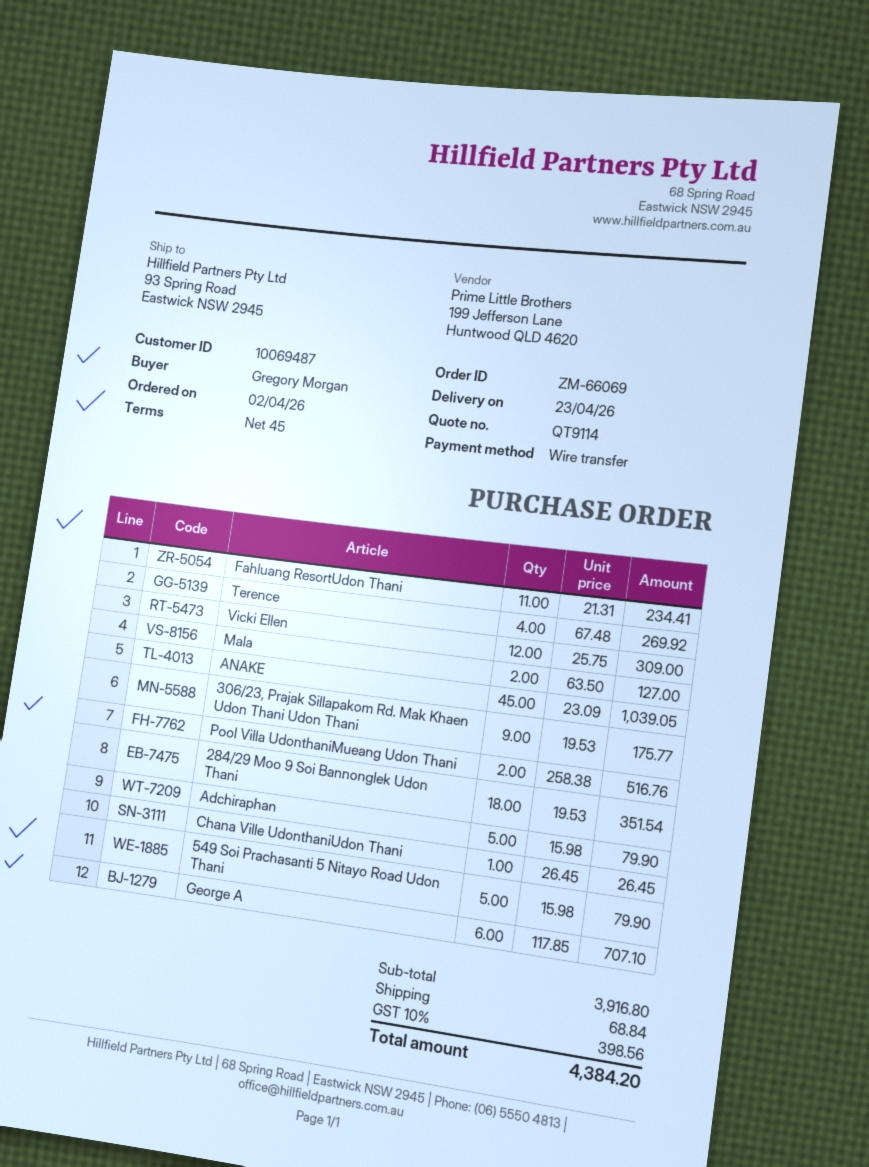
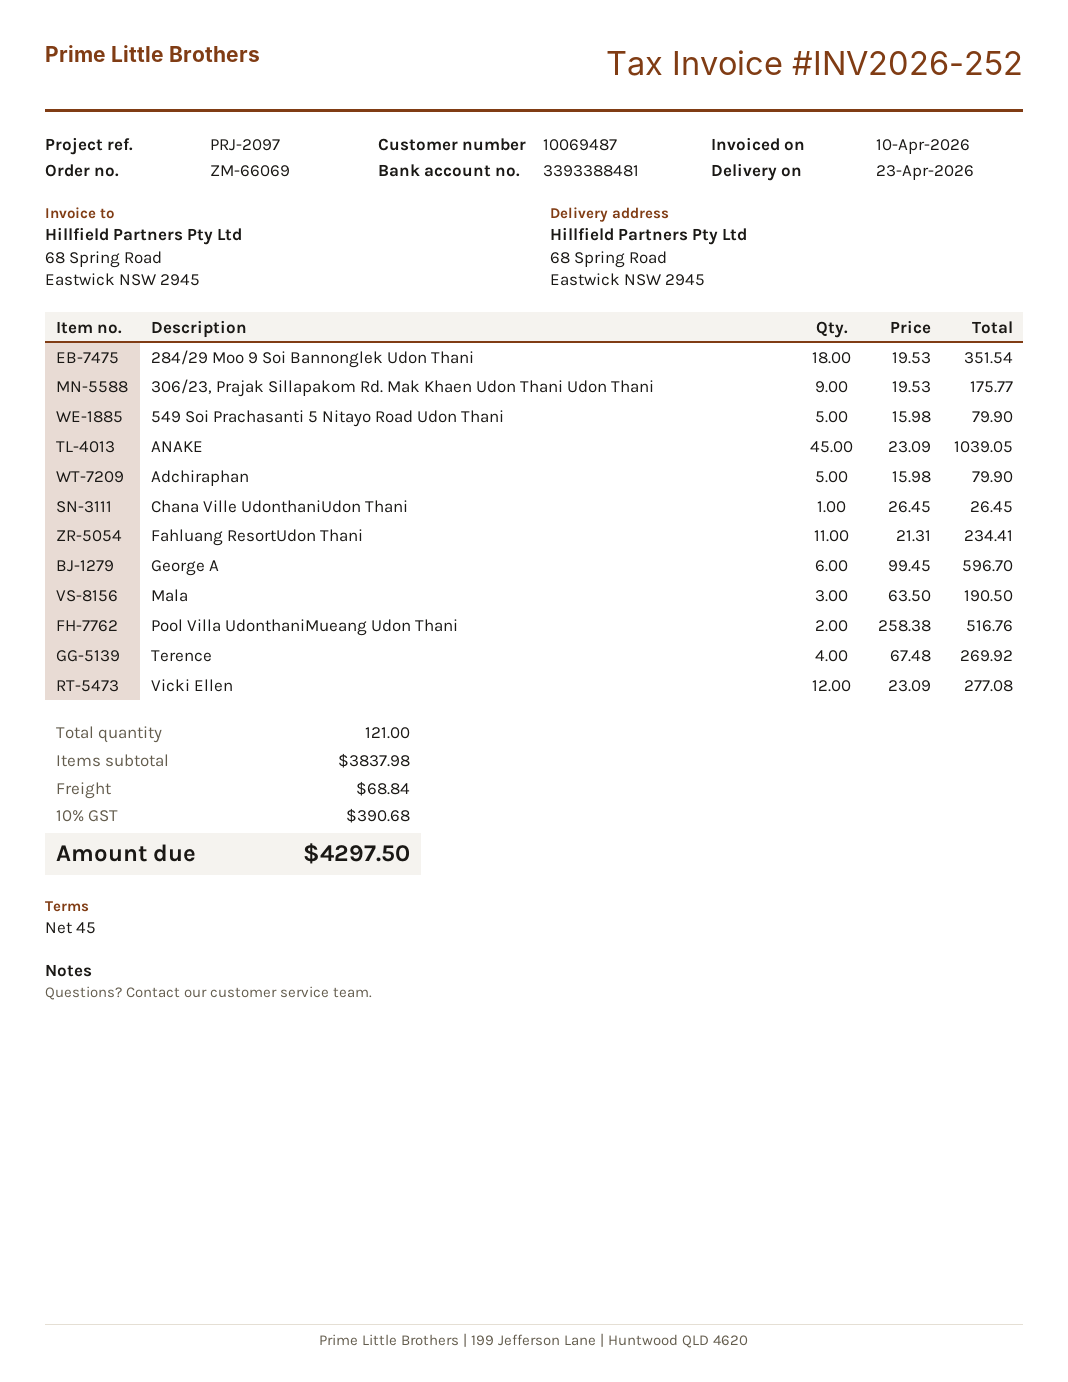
ship to: 93 Spring Road, Eastwick NSW 2945 -> 68 Spring Road, Eastwick NSW 2945
Vicki Ellen: 12 x 25.75 = 309.00 -> 12 x 23.09 = 277.08
Mala: 2 x 63.50 = 127.00 -> 3 x 63.50 = 190.50
George A: 6 x 117.85 = 707.10 -> 6 x 99.45 = 596.70
subtotal: 3916.80 -> 3837.98
tax: 10% = 398.56 -> 10% = 390.68
total: 4384.20 -> 4297.50

